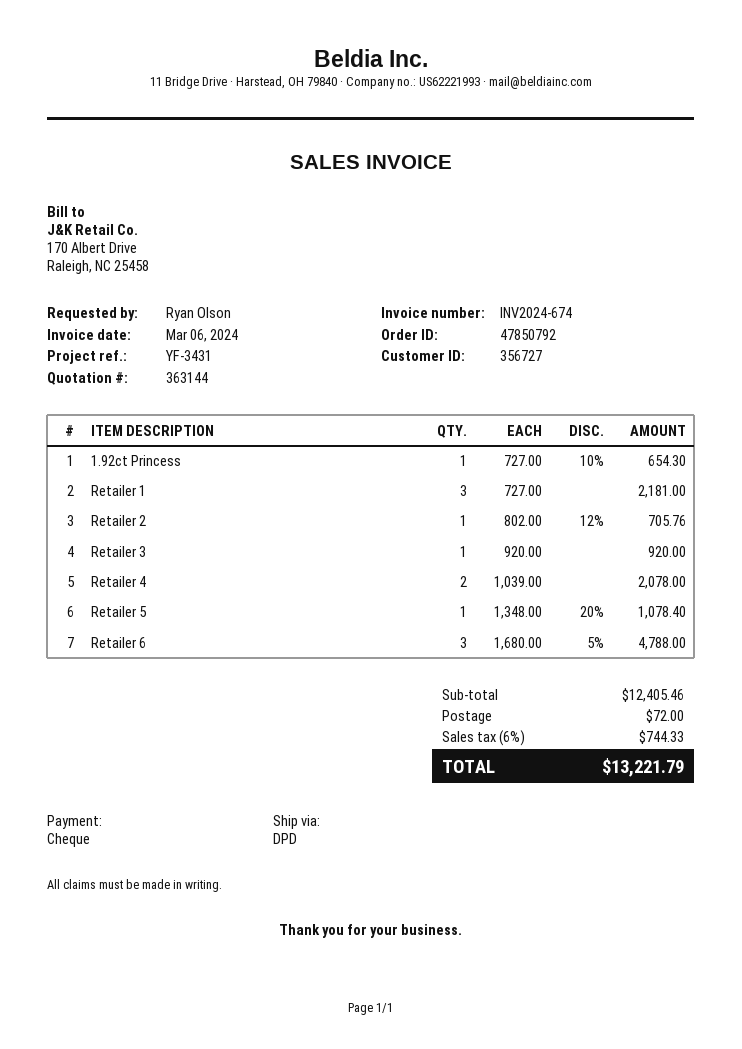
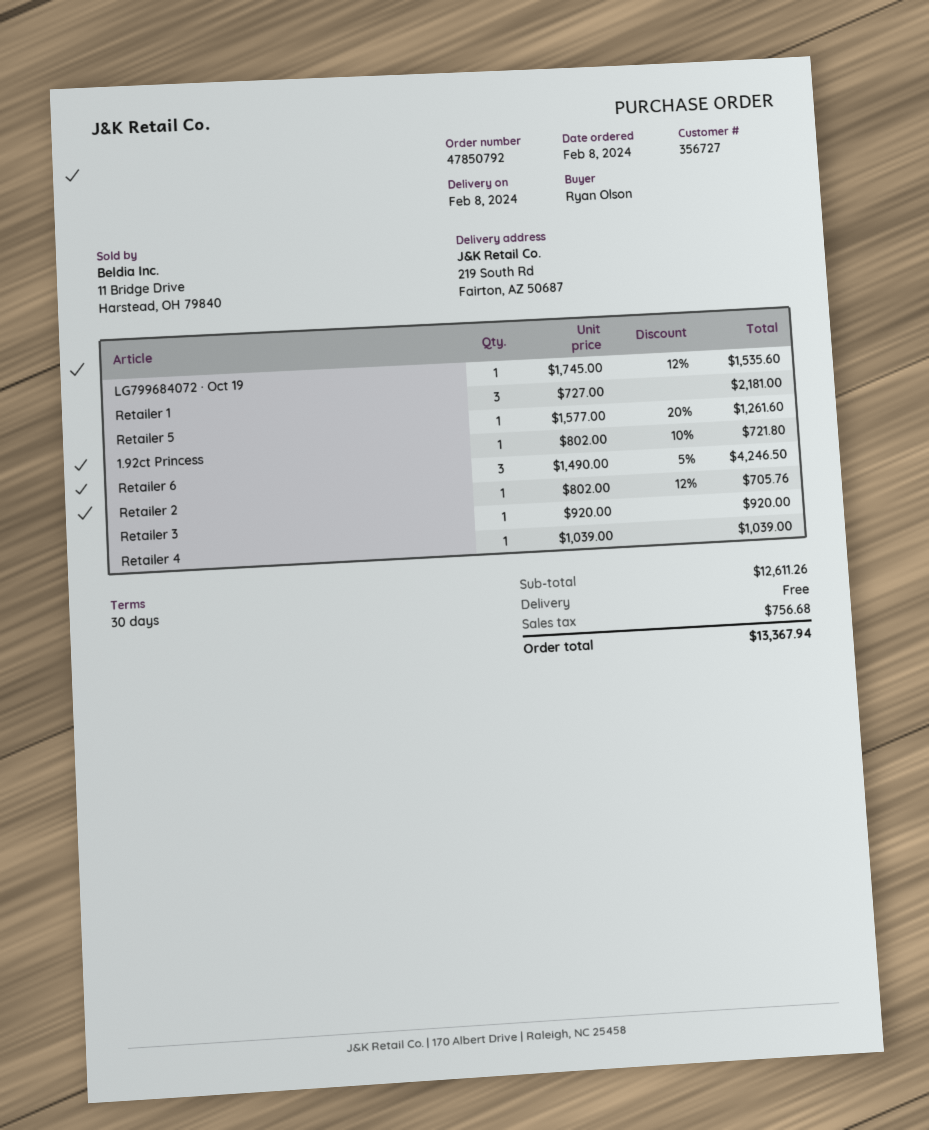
1.92ct Princess: 1 x 727.00 - 10% = 654.30 -> 1 x 802.00 - 10% = 721.80
Retailer 4: 2 x 1039.00 = 2078.00 -> 1 x 1039.00 = 1039.00
Retailer 5: 1 x 1348.00 - 20% = 1078.40 -> 1 x 1577.00 - 20% = 1261.60
Retailer 6: 3 x 1680.00 - 5% = 4788.00 -> 3 x 1490.00 - 5% = 4246.50
LG799684072 · Oct 19: none -> 1 x 1745.00 - 12% = 1535.60
subtotal: 12405.46 -> 12611.26
shipping: 72.00 -> 0.00
tax: 744.33 -> 756.68
total: 13221.79 -> 13367.94

